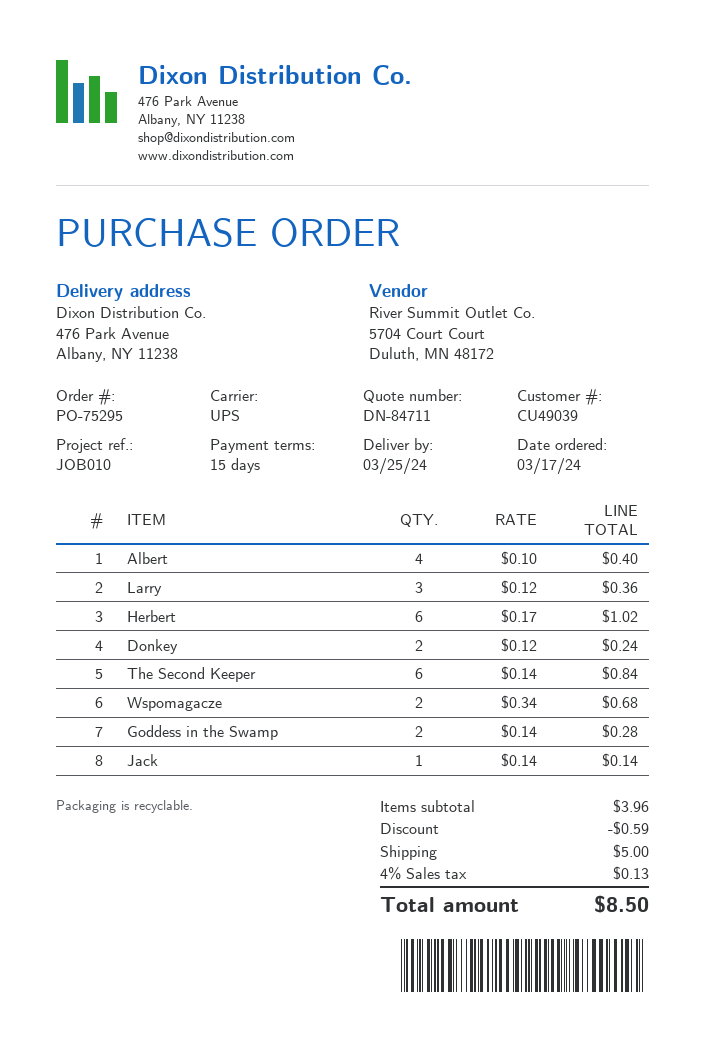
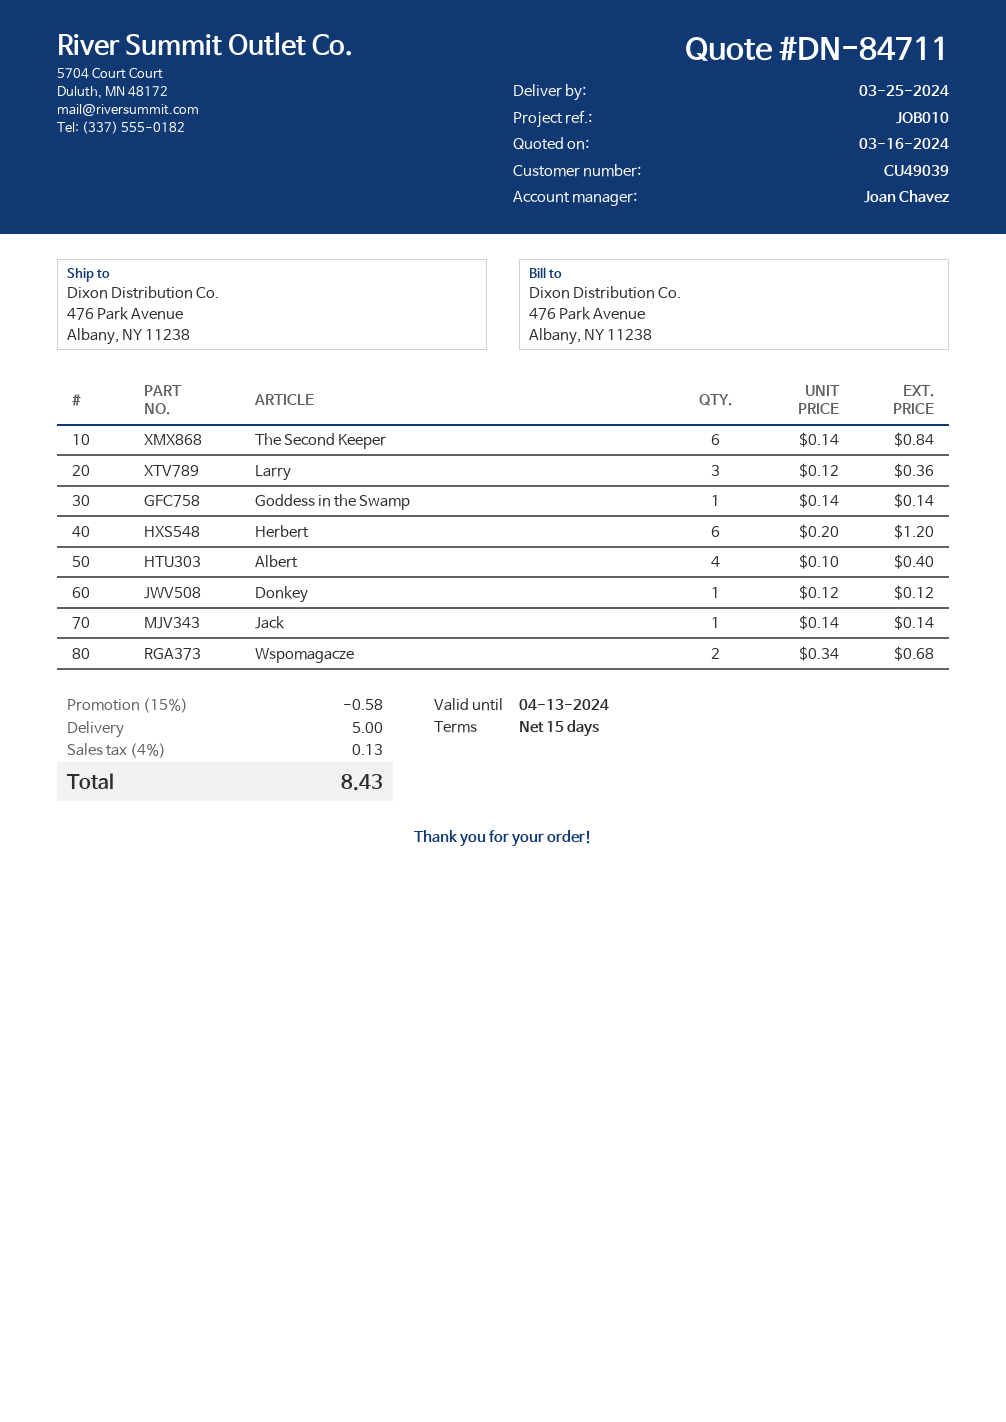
Herbert: 6 x 0.17 = 1.02 -> 6 x 0.20 = 1.20
Donkey: 2 x 0.12 = 0.24 -> 1 x 0.12 = 0.12
Goddess in the Swamp: 2 x 0.14 = 0.28 -> 1 x 0.14 = 0.14
discount: 0.59 -> 0.58
total: 8.50 -> 8.43

